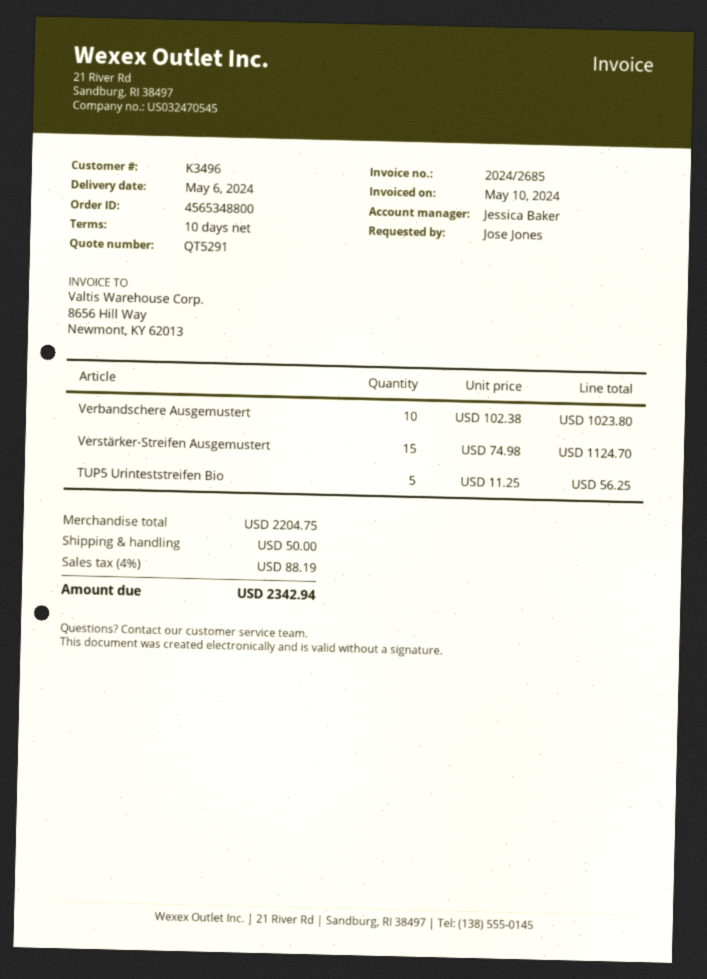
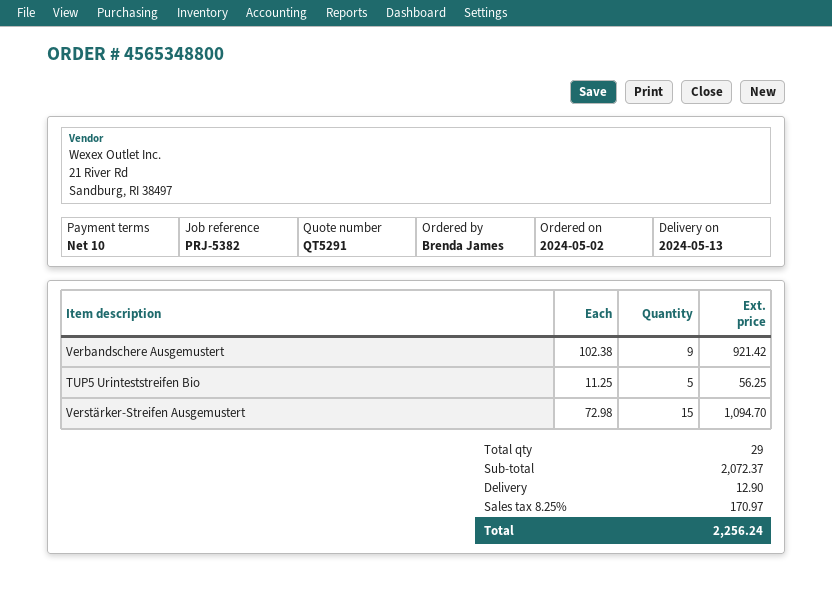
delivery date: 2024-05-06 -> 2024-05-13
ordered by: Jose Jones -> Brenda James
Verbandschere Ausgemustert: 10 x 102.38 = 1023.80 -> 9 x 102.38 = 921.42
Verstärker-Streifen Ausgemustert: 15 x 74.98 = 1124.70 -> 15 x 72.98 = 1094.70
subtotal: 2204.75 -> 2072.37
shipping: 50.00 -> 12.90
tax: 4% = 88.19 -> 8.25% = 170.97
total: 2342.94 -> 2256.24

